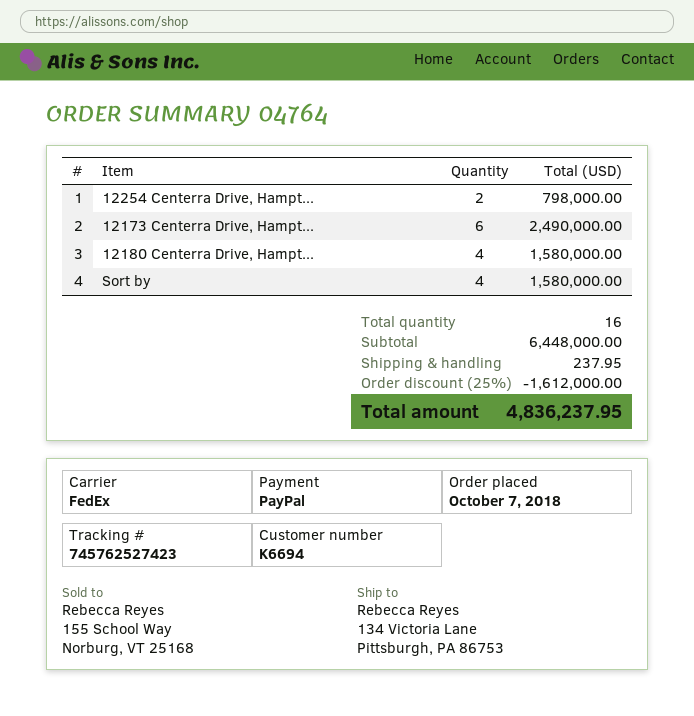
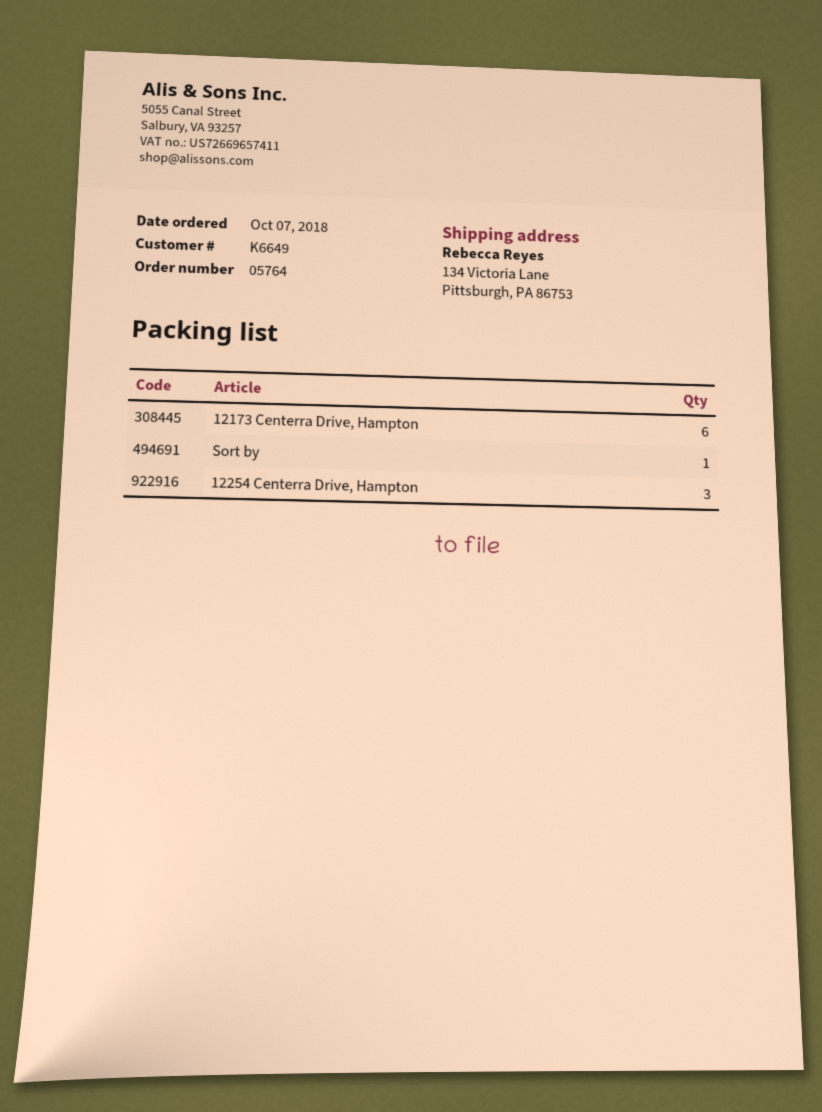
order number: 04764 -> 05764
customer number: K6694 -> K6649
12254 Centerra Drive, Hampt...: 2 -> 3
12180 Centerra Drive, Hampt...: 4 -> none
Sort by: 4 -> 1

